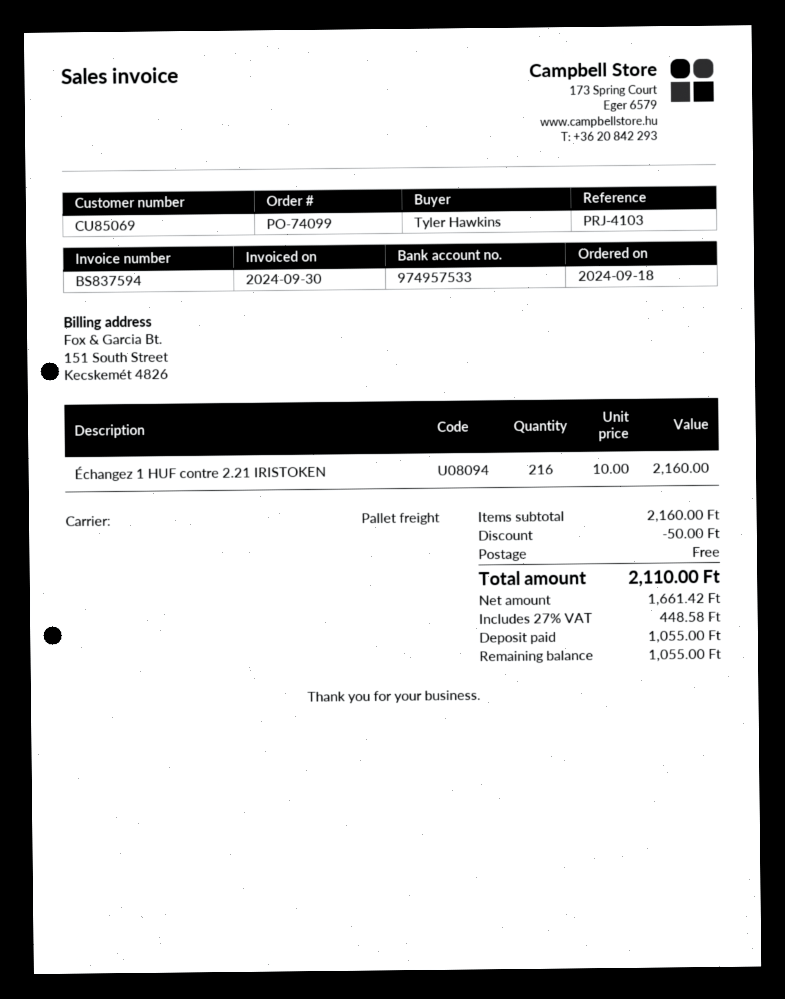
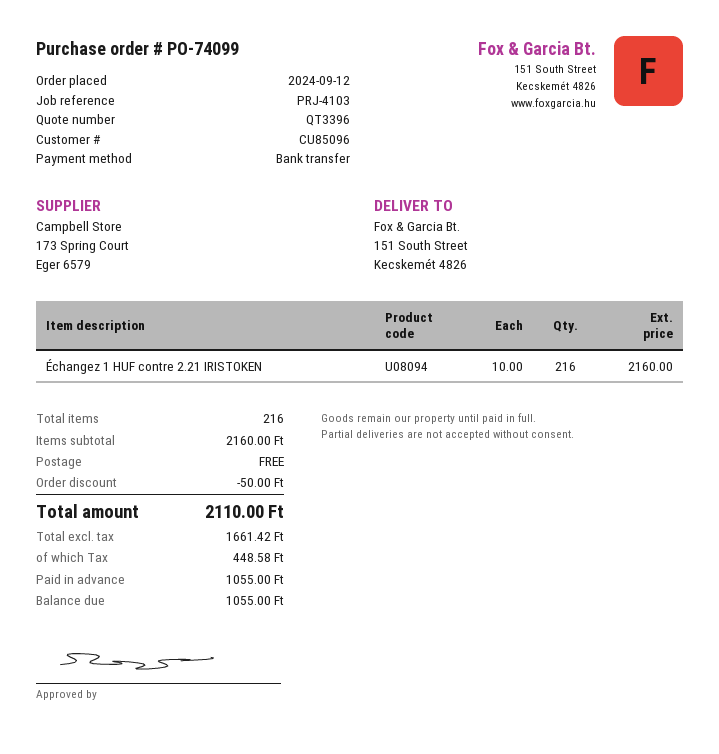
order date: 2024-09-18 -> 2024-09-12
customer number: CU85069 -> CU85096

